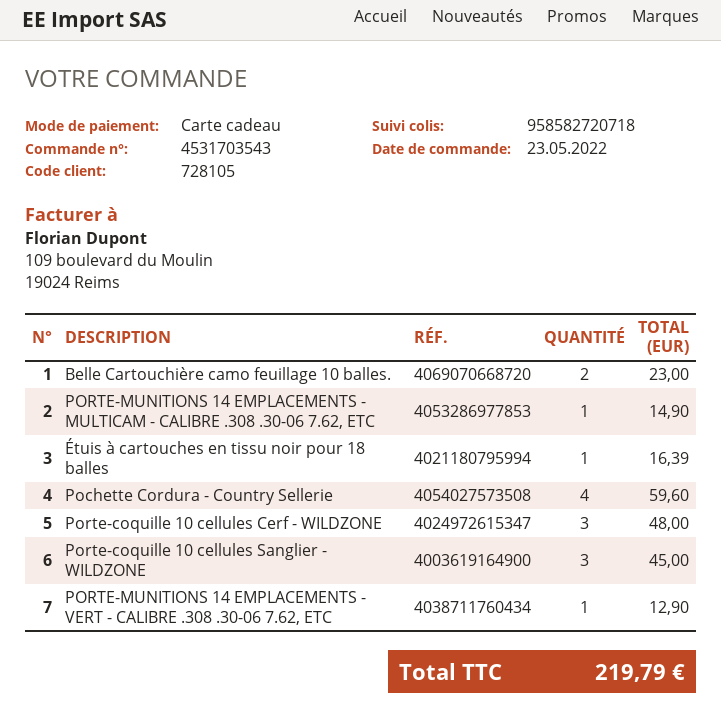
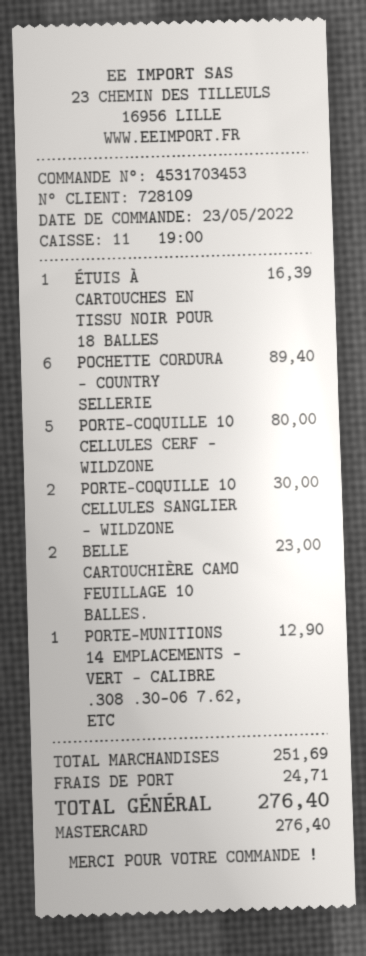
order number: 4531703543 -> 4531703453
customer number: 728105 -> 728109
payment method: gift card -> Mastercard
PORTE-MUNITIONS 14 EMPLACEMENTS - MULTICAM - CALIBRE .308 .30-06 7.62, ETC: 1 for 14.90 -> none
Pochette Cordura - Country Sellerie: 4 for 59.60 -> 6 for 89.40
Porte-coquille 10 cellules Cerf - WILDZONE: 3 for 48.00 -> 5 for 80.00
Porte-coquille 10 cellules Sanglier - WILDZONE: 3 for 45.00 -> 2 for 30.00
shipping: none -> 24.71
total: 219.79 -> 276.40

